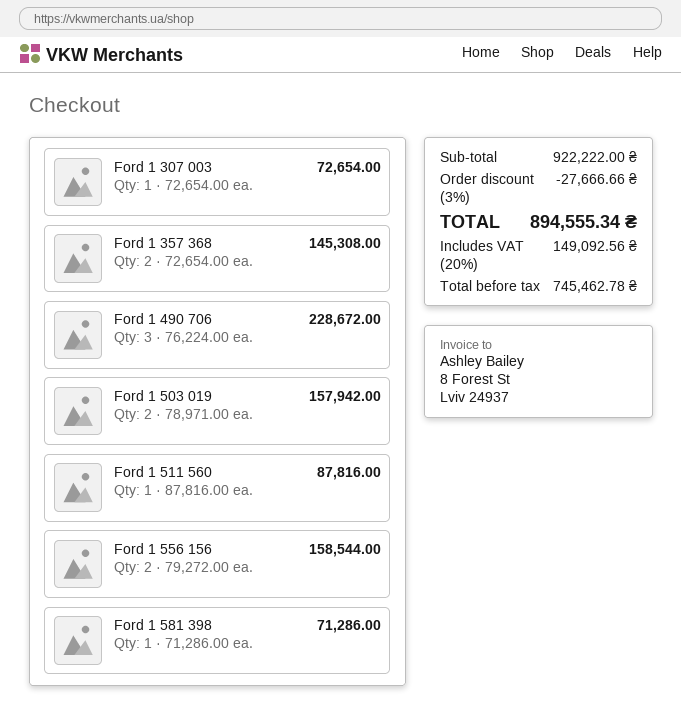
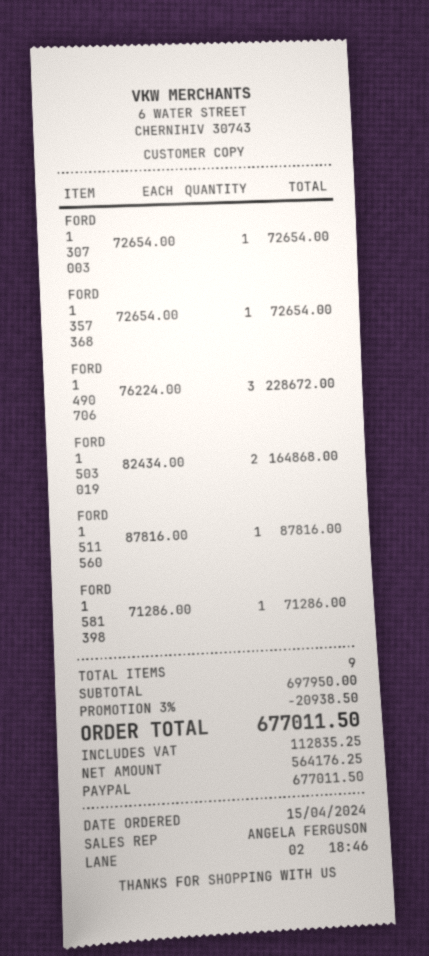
Ford 1 357 368: 2 x 72654.00 = 145308.00 -> 1 x 72654.00 = 72654.00
Ford 1 503 019: 2 x 78971.00 = 157942.00 -> 2 x 82434.00 = 164868.00
Ford 1 556 156: 2 x 79272.00 = 158544.00 -> none
subtotal: 922222.00 -> 697950.00
discount: 3% = 27666.66 -> 3% = 20938.50
net: 745462.78 -> 564176.25
tax: 149092.56 -> 112835.25
total: 894555.34 -> 677011.50

